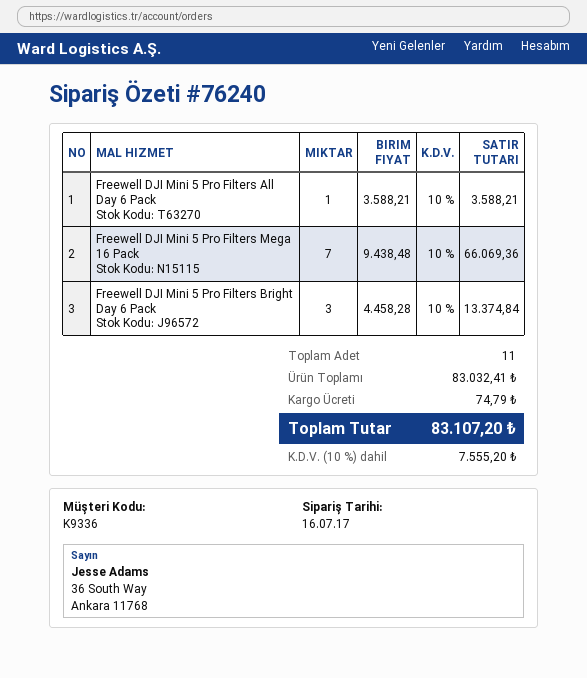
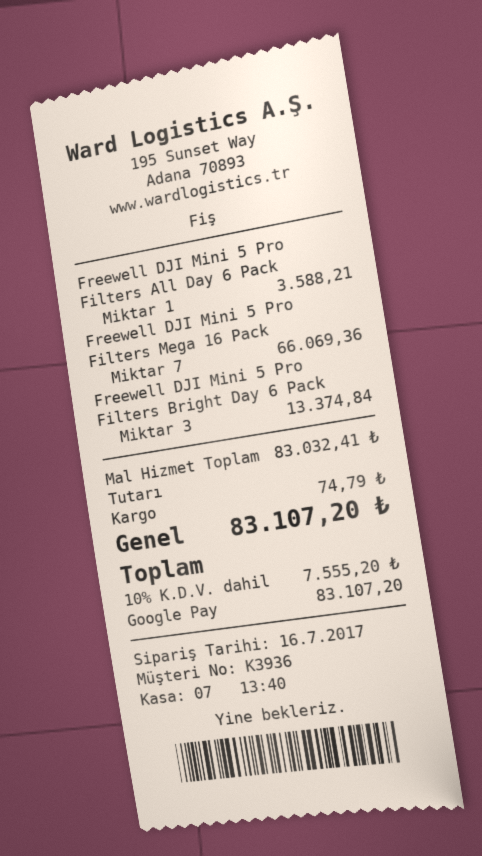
customer number: K9336 -> K3936

